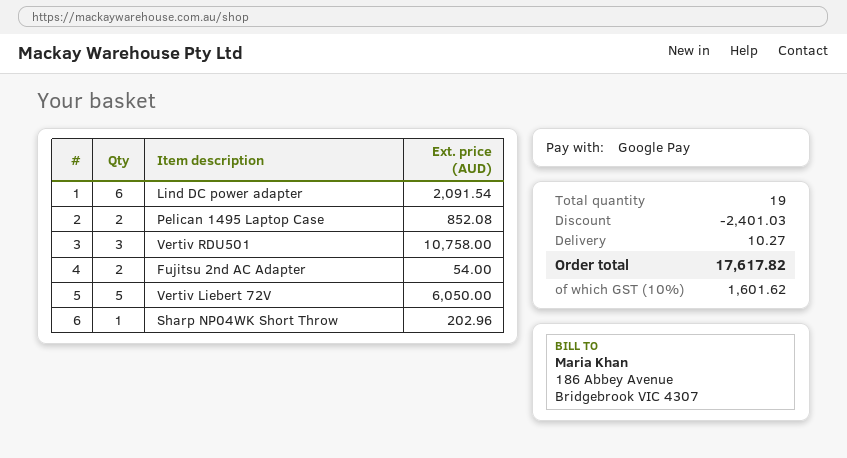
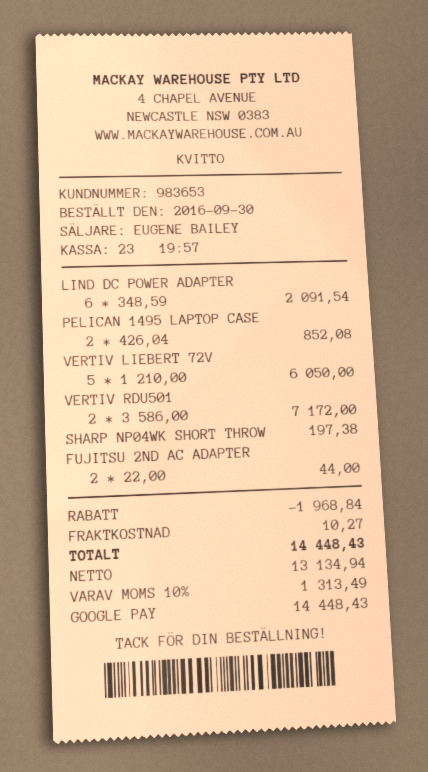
Vertiv RDU501: 3 for 10758.00 -> 2 for 7172.00
Fujitsu 2nd AC Adapter: 2 for 54.00 -> 2 for 44.00
Sharp NP04WK Short Throw: 1 for 202.96 -> 1 for 197.38
discount: 2401.03 -> 1968.84
tax: 10% = 1601.62 -> 10% = 1313.49
total: 17617.82 -> 14448.43

